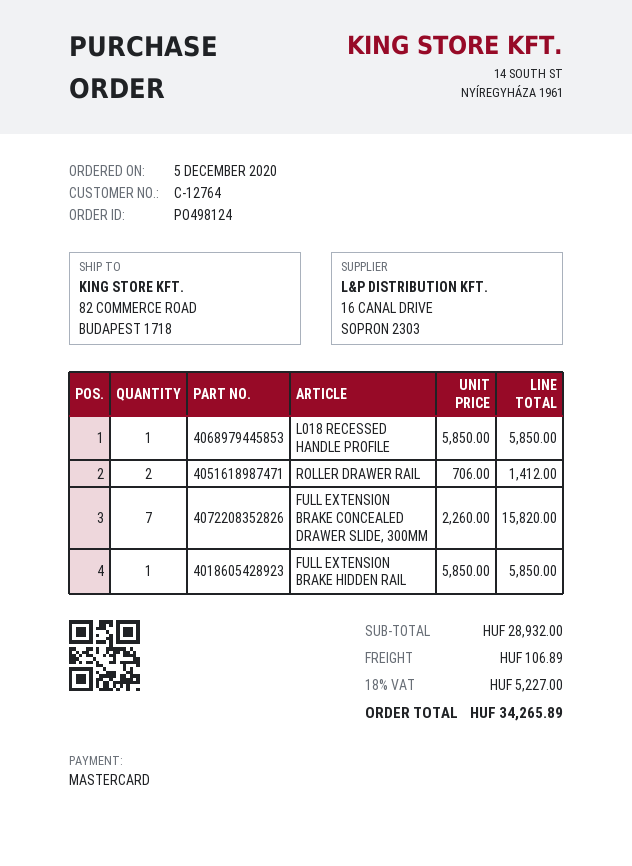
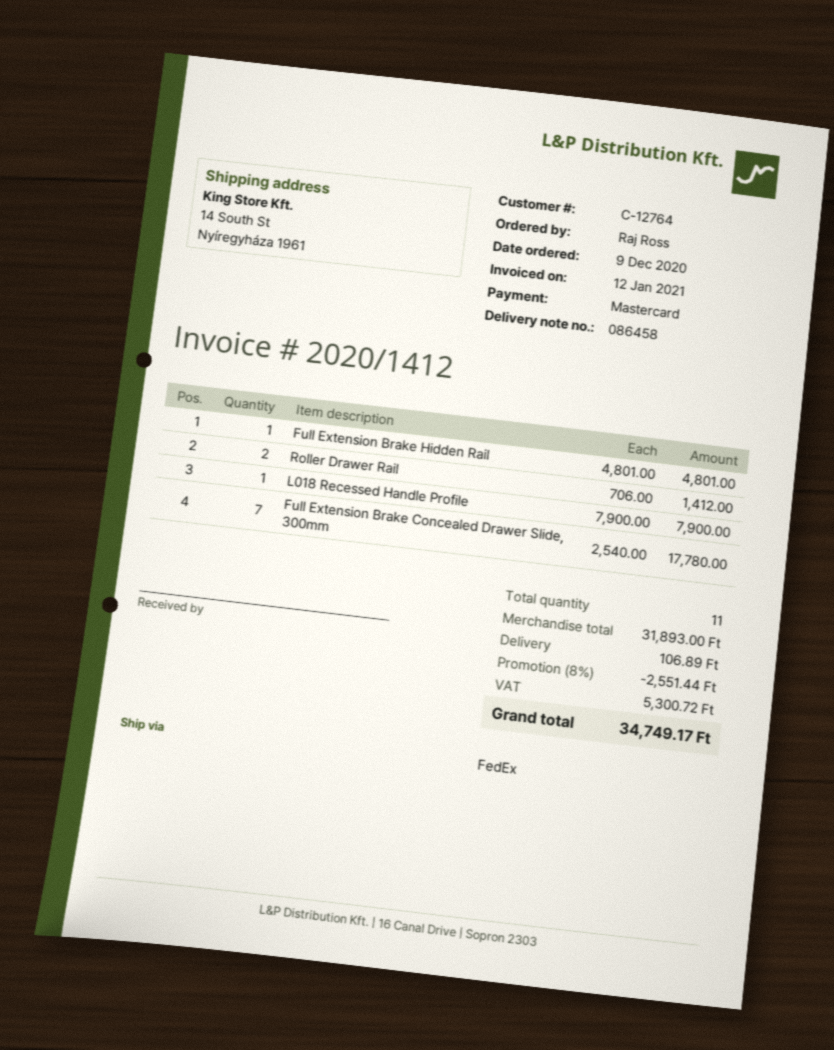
order date: 2020-12-05 -> 2020-12-09
ship to: 82 COMMERCE ROAD, BUDAPEST 1718 -> 14 South St, Nyíregyháza 1961
L018 RECESSED HANDLE PROFILE: 1 x 5850.00 = 5850.00 -> 1 x 7900.00 = 7900.00
FULL EXTENSION BRAKE CONCEALED DRAWER SLIDE, 300MM: 7 x 2260.00 = 15820.00 -> 7 x 2540.00 = 17780.00
FULL EXTENSION BRAKE HIDDEN RAIL: 1 x 5850.00 = 5850.00 -> 1 x 4801.00 = 4801.00
subtotal: 28932.00 -> 31893.00
discount: none -> 8% = 2551.44
tax: 5227.00 -> 5300.72
total: 34265.89 -> 34749.17

